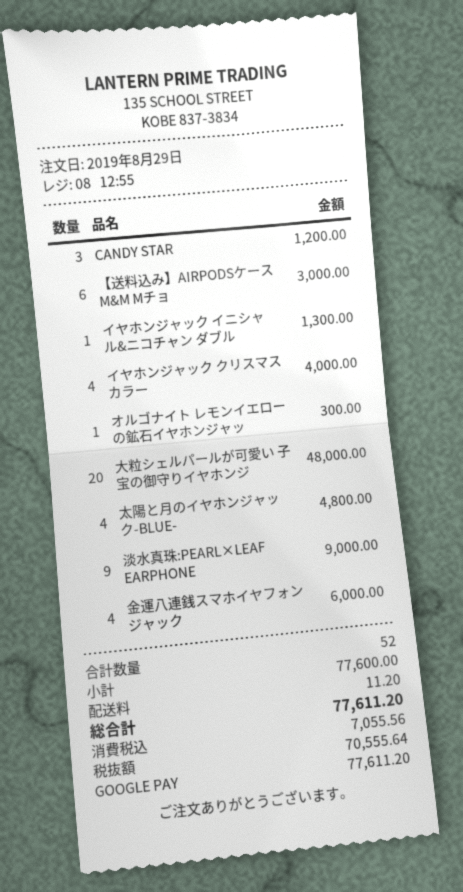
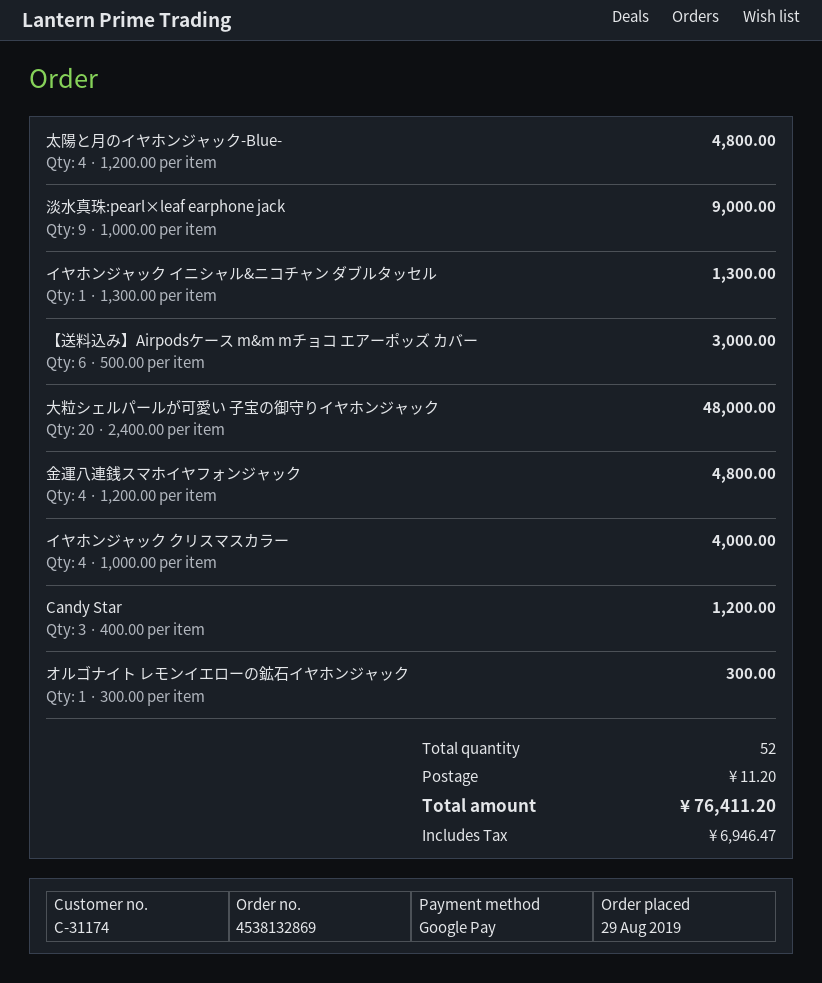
金運八連銭スマホイヤフォンジャック: 4 for 6000.00 -> 4 for 4800.00
tax: 7055.56 -> 6946.47
total: 77611.20 -> 76411.20

